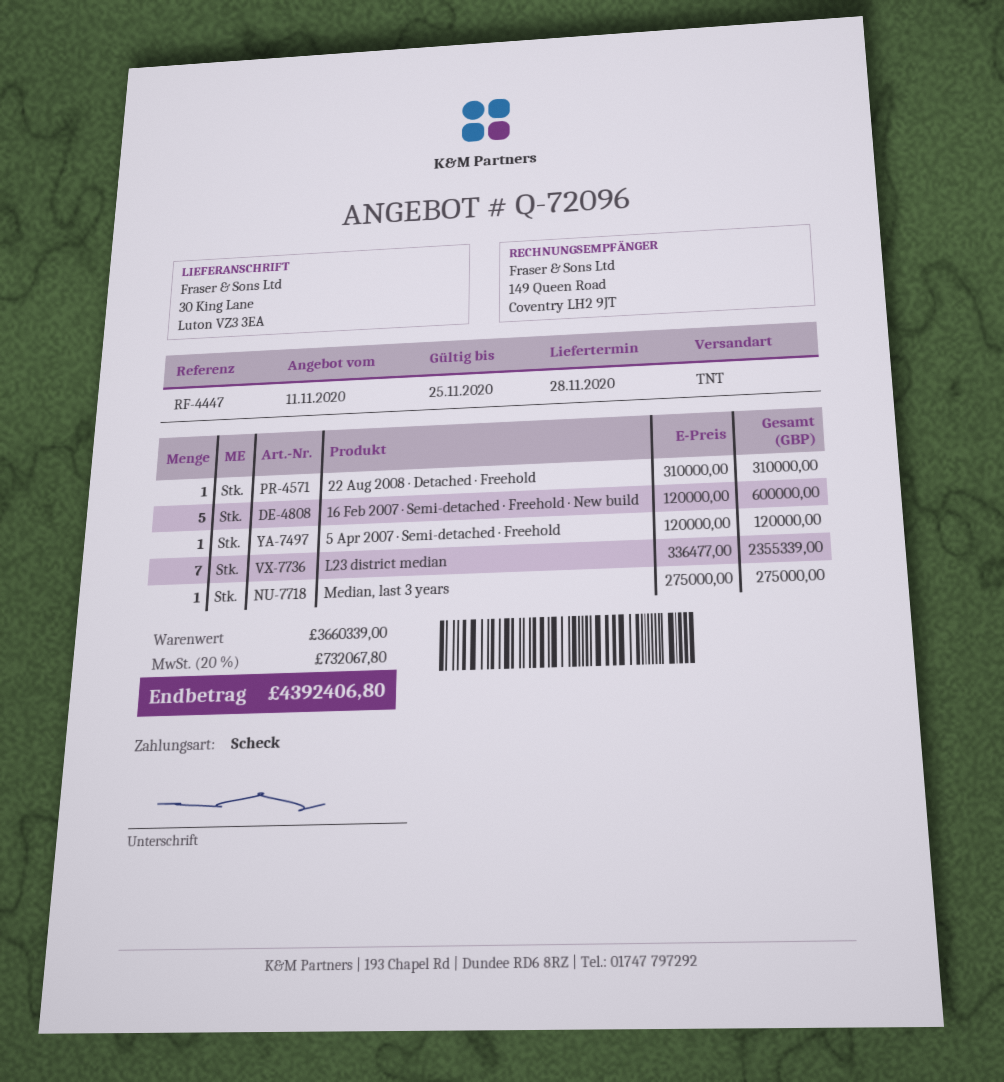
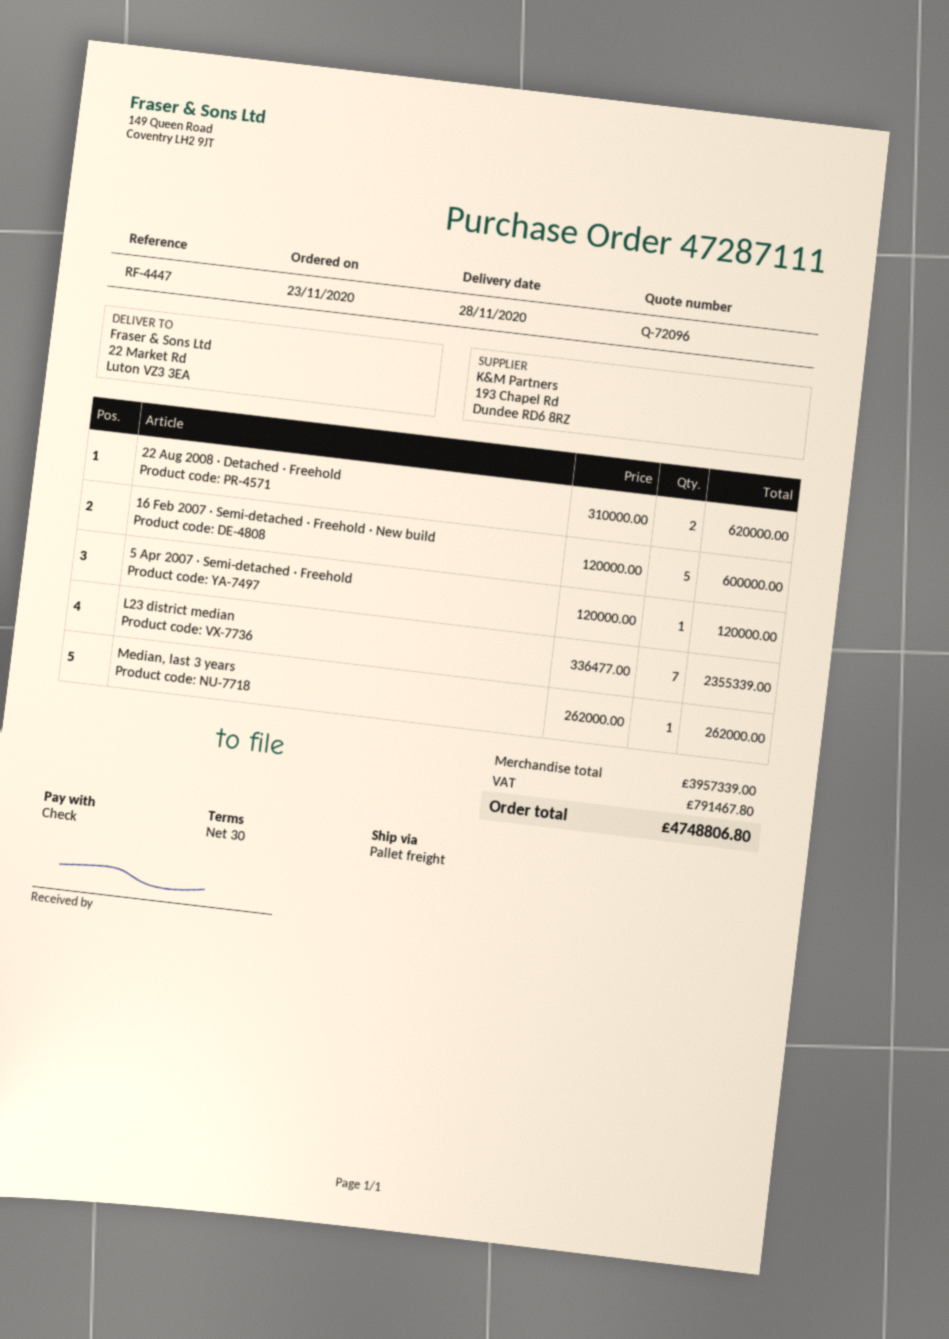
shipping method: TNT -> pallet freight
ship to: 30 King Lane, Luton VZ3 3EA -> 22 Market Rd, Luton VZ3 3EA
22 Aug 2008 · Detached · Freehold: 1 x 310000.00 = 310000.00 -> 2 x 310000.00 = 620000.00
Median, last 3 years: 1 x 275000.00 = 275000.00 -> 1 x 262000.00 = 262000.00
subtotal: 3660339.00 -> 3957339.00
tax: 732067.80 -> 791467.80
total: 4392406.80 -> 4748806.80

